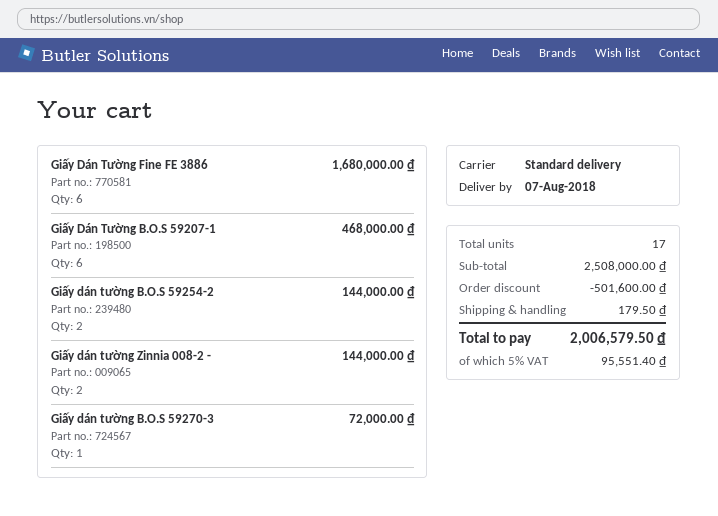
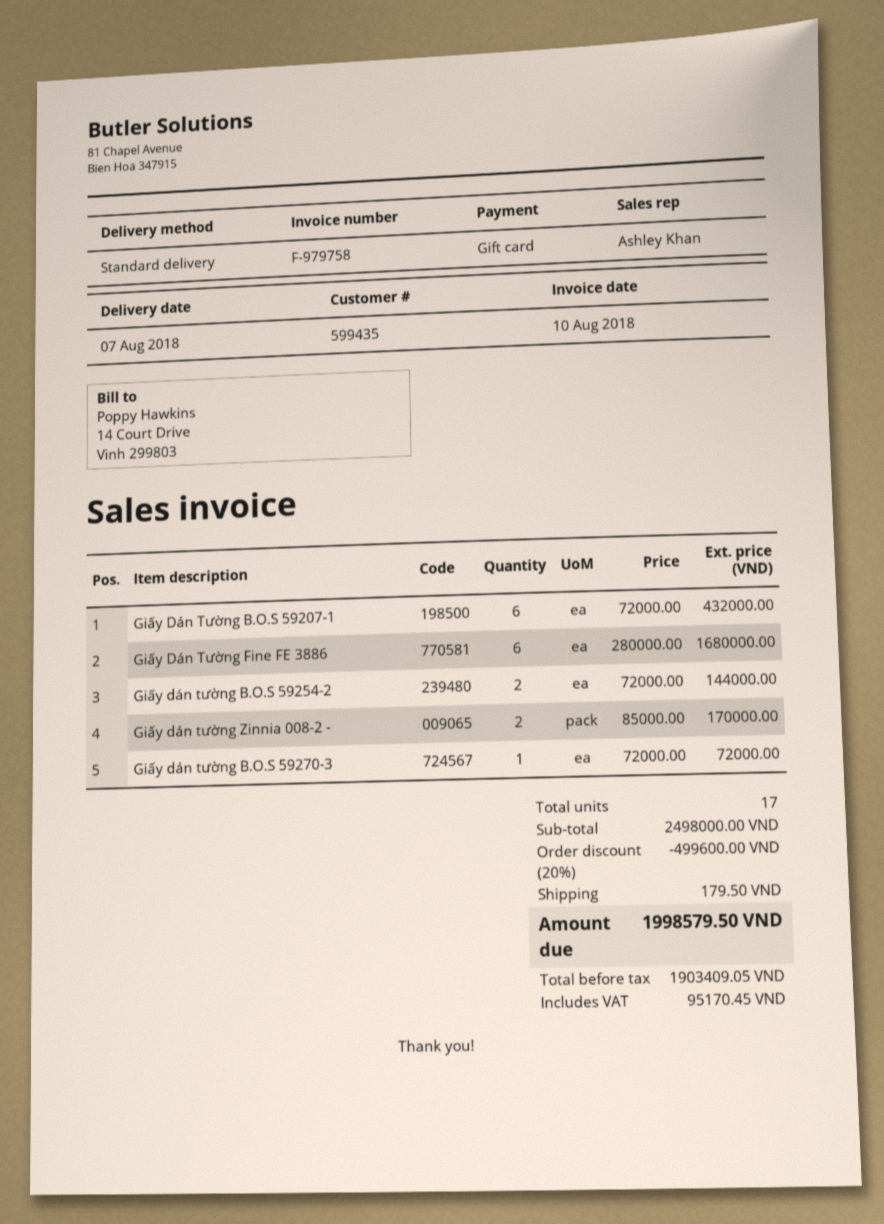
Giấy Dán Tường B.O.S 59207-1: 6 for 468000.00 -> 6 for 432000.00
Giấy dán tường Zinnia 008-2 -: 2 for 144000.00 -> 2 for 170000.00
subtotal: 2508000.00 -> 2498000.00
discount: 501600.00 -> 499600.00
tax: 95551.40 -> 95170.45
total: 2006579.50 -> 1998579.50

